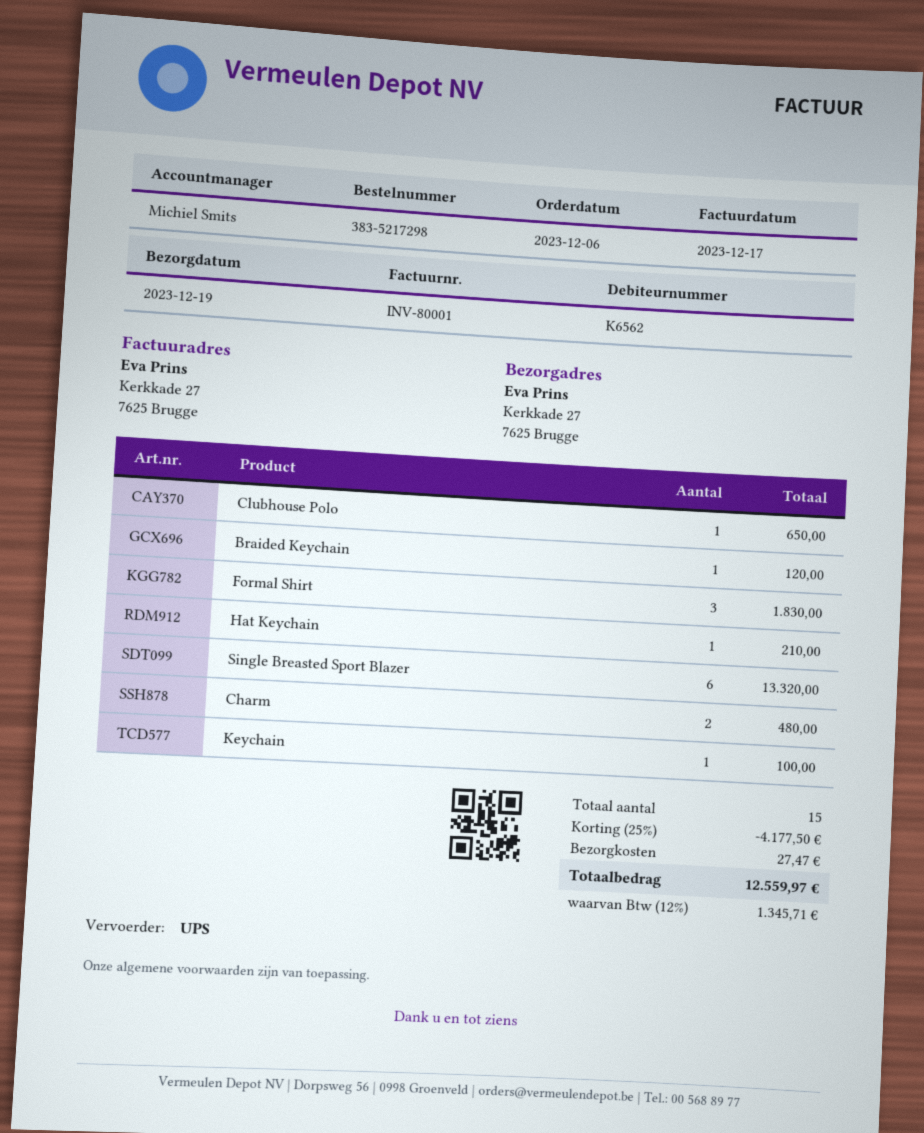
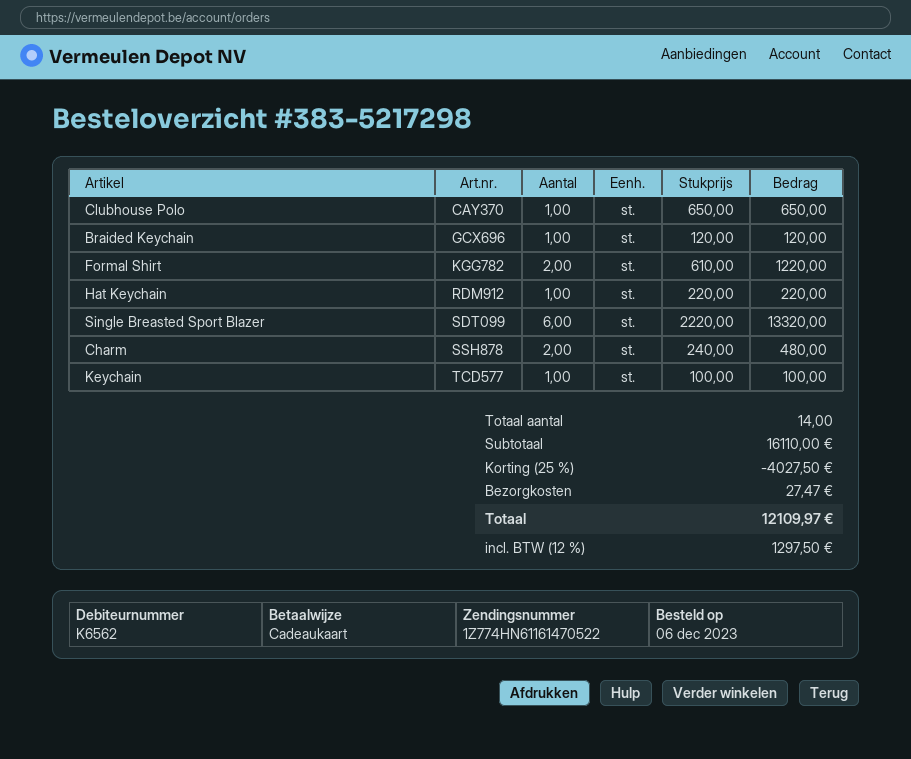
Formal Shirt: 3 for 1830.00 -> 2 for 1220.00
Hat Keychain: 1 for 210.00 -> 1 for 220.00
total quantity: 15 -> 14
discount: 25% = 4177.50 -> 25% = 4027.50
tax: 12% = 1345.71 -> 12% = 1297.50
total: 12559.97 -> 12109.97

